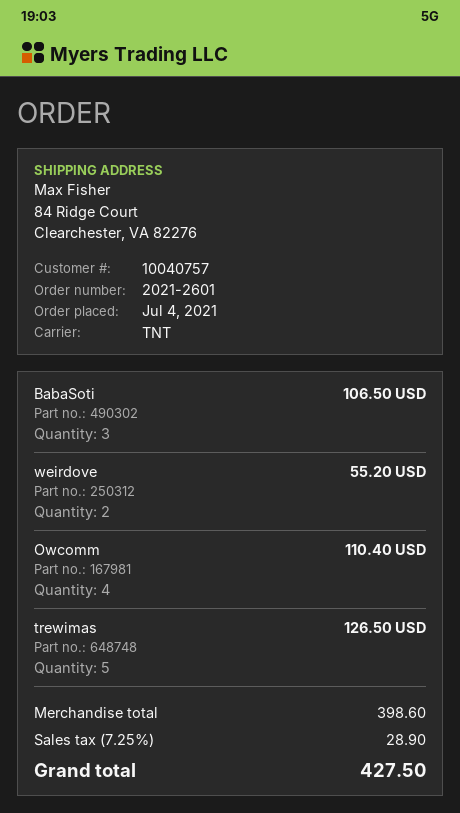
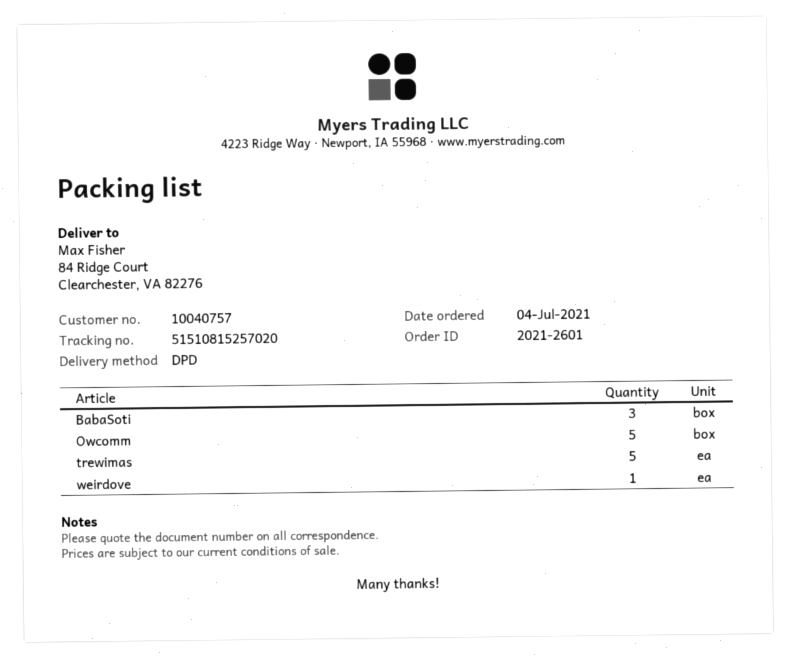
shipping method: TNT -> DPD
weirdove: 2 -> 1
Owcomm: 4 -> 5

